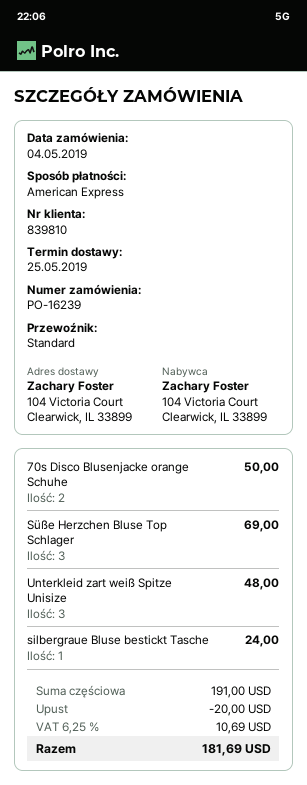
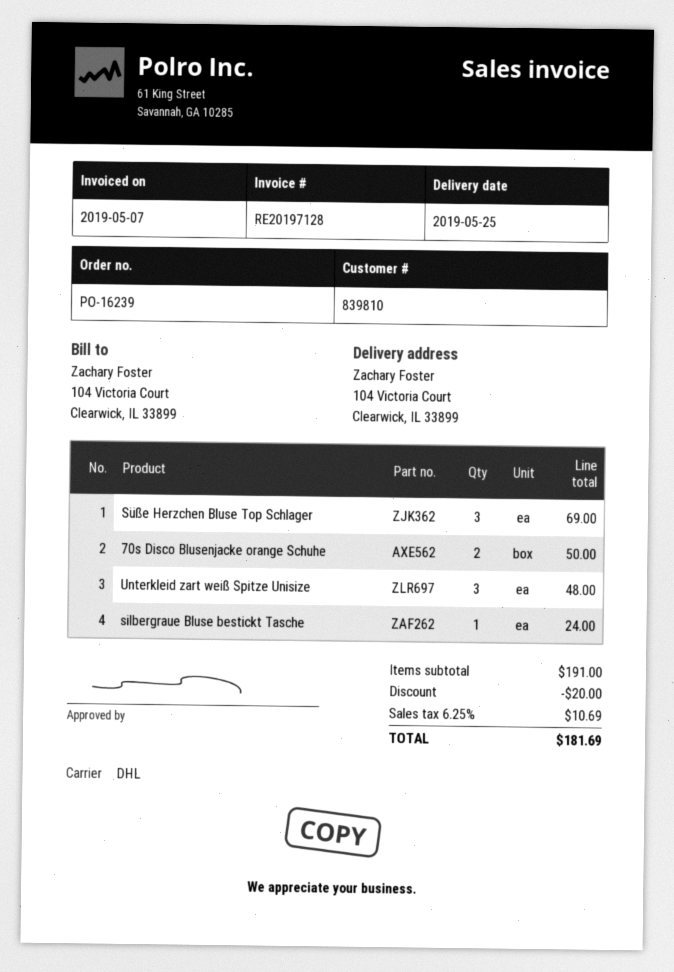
shipping method: standard -> DHL

